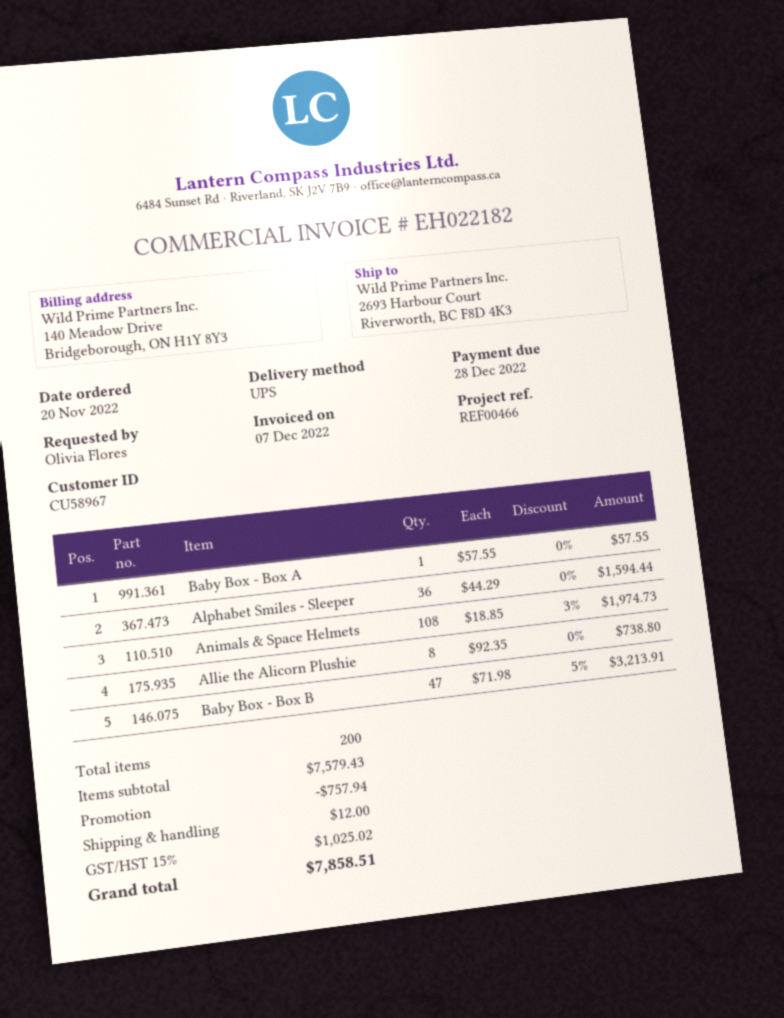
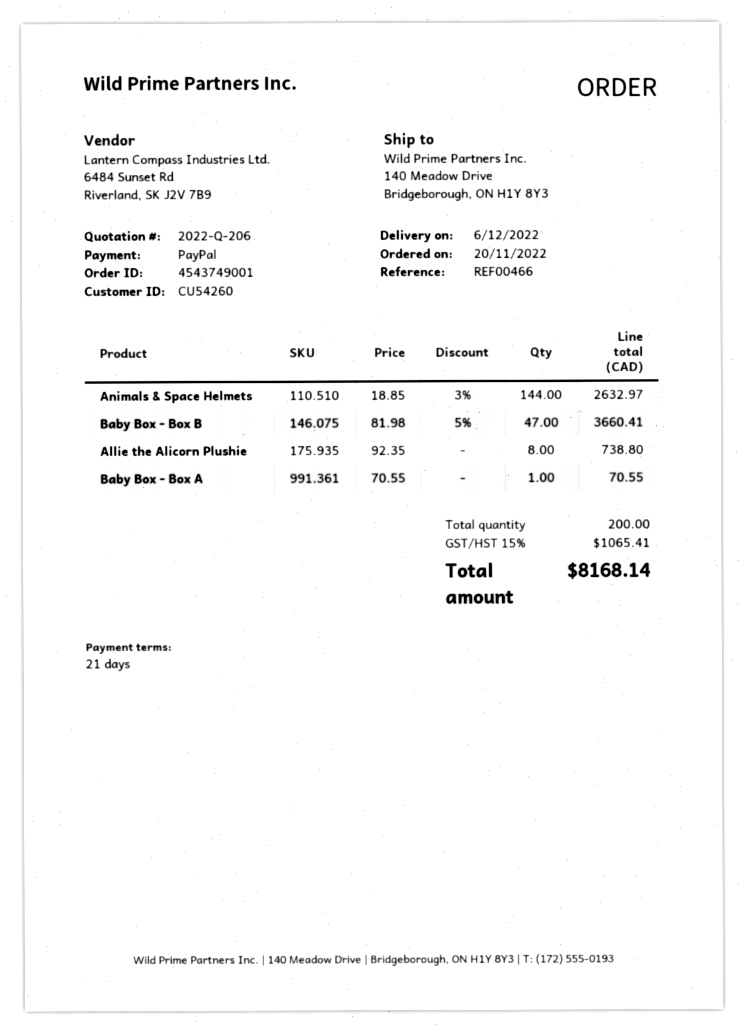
customer number: CU58967 -> CU54260
ship to: 2693 Harbour Court, Riverworth, BC F8D 4K3 -> 140 Meadow Drive, Bridgeborough, ON H1Y 8Y3
Baby Box - Box A: 1 x 57.55 = 57.55 -> 1 x 70.55 = 70.55
Alphabet Smiles - Sleeper: 36 x 44.29 = 1594.44 -> none
Animals & Space Helmets: 108 x 18.85 - 3% = 1974.73 -> 144 x 18.85 - 3% = 2632.97
Baby Box - Box B: 47 x 71.98 - 5% = 3213.91 -> 47 x 81.98 - 5% = 3660.41
discount: 757.94 -> none
shipping: 12.00 -> none
tax: 15% = 1025.02 -> 15% = 1065.41
total: 7858.51 -> 8168.14

